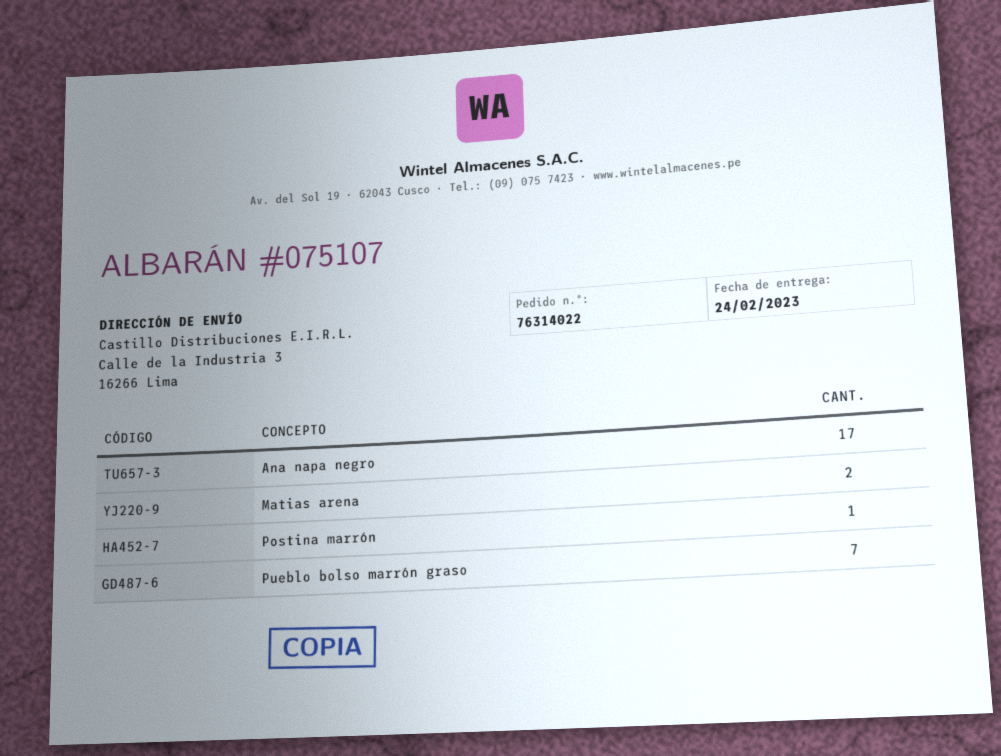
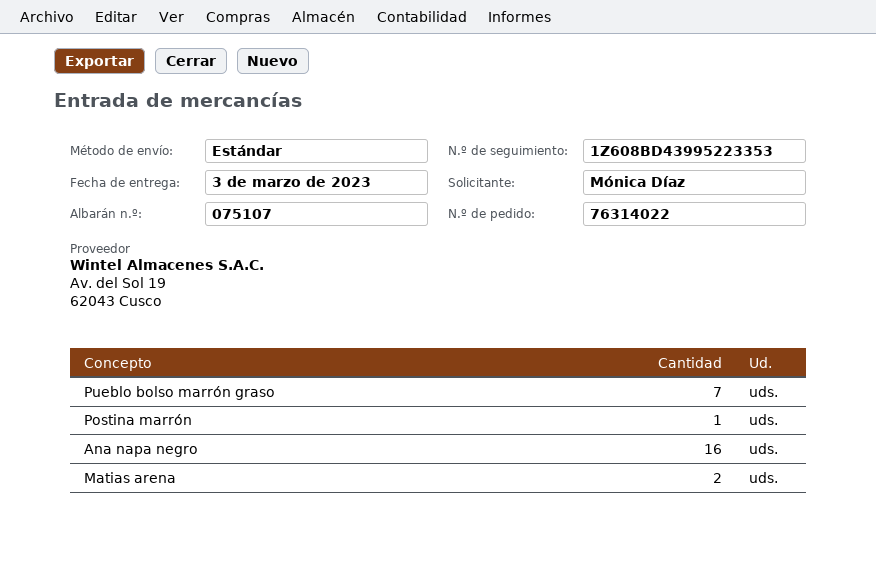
delivery date: 2023-02-24 -> 2023-03-03
Ana napa negro: 17 -> 16

